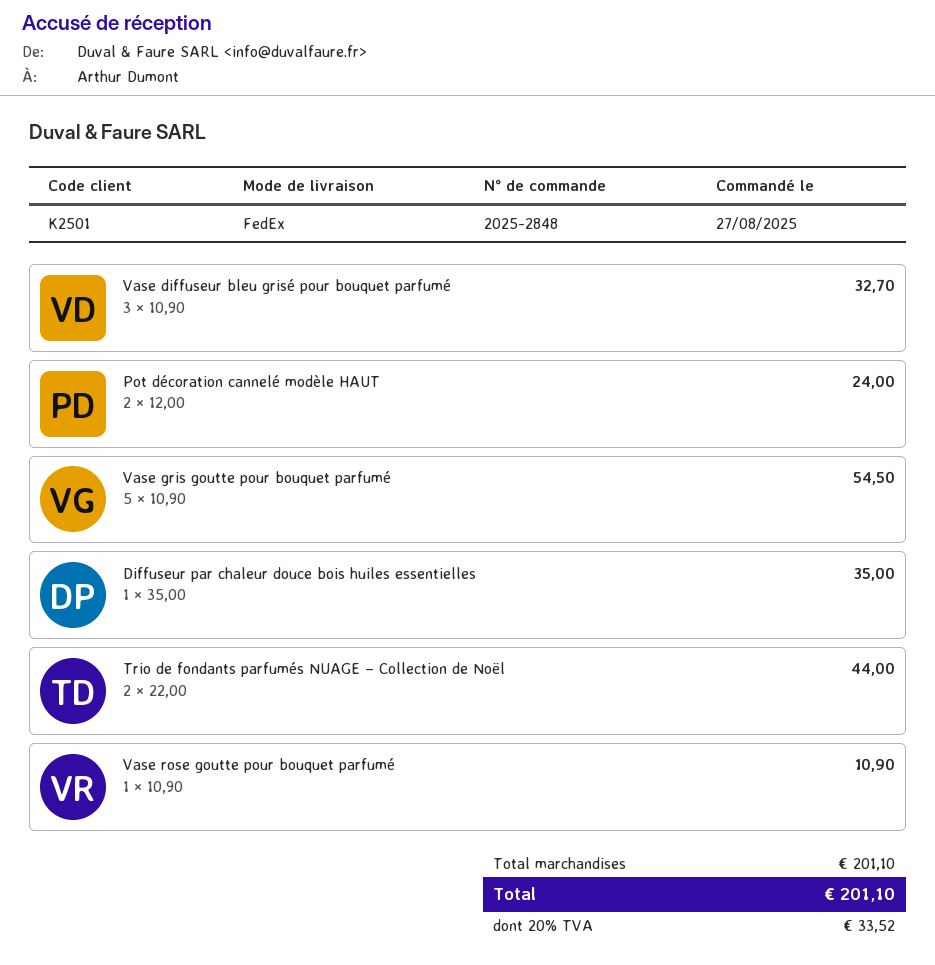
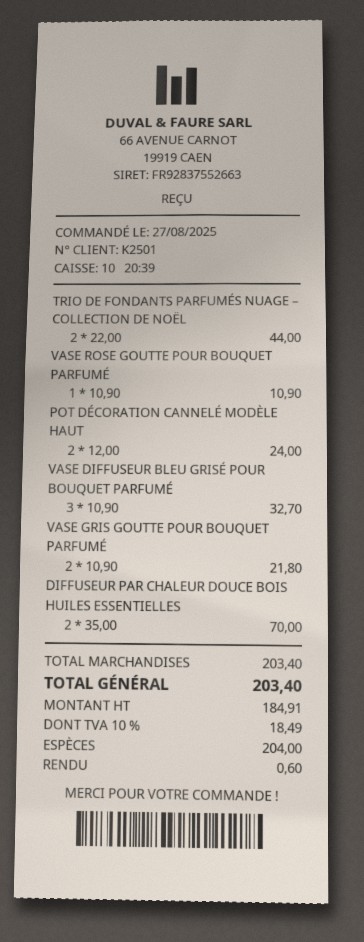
Vase gris goutte pour bouquet parfumé: 5 x 10.90 = 54.50 -> 2 x 10.90 = 21.80
Diffuseur par chaleur douce bois huiles essentielles: 1 x 35.00 = 35.00 -> 2 x 35.00 = 70.00
subtotal: 201.10 -> 203.40
tax: 20% = 33.52 -> 10% = 18.49
total: 201.10 -> 203.40

